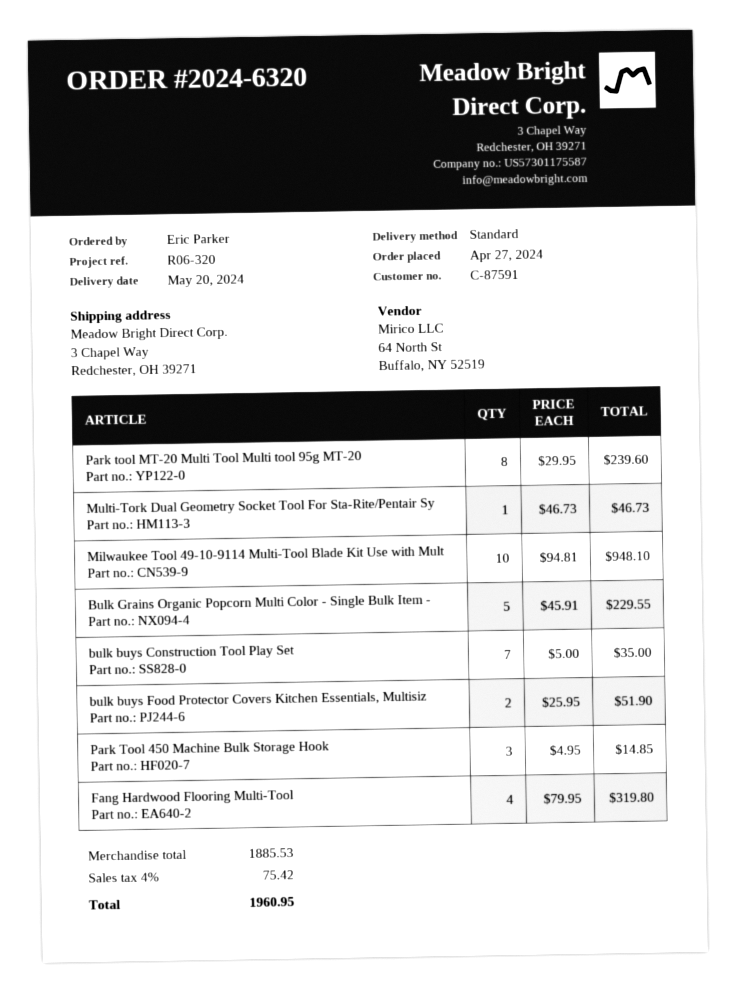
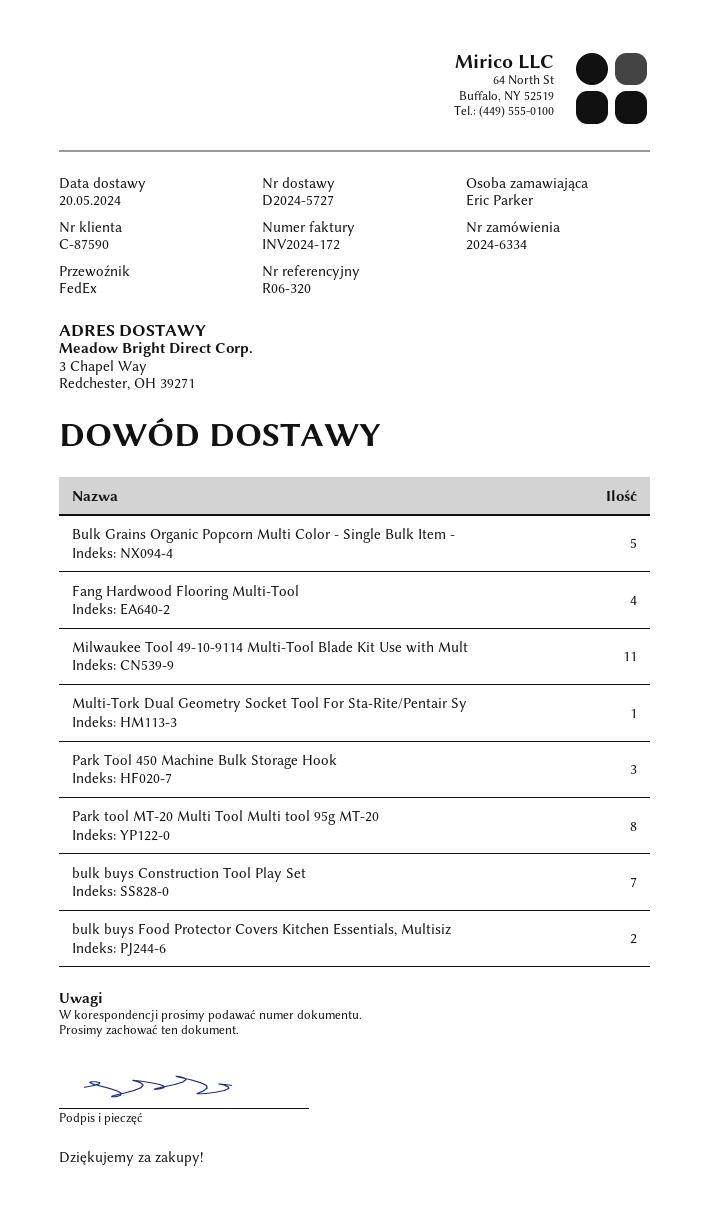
order number: 2024-6320 -> 2024-6334
customer number: C-87591 -> C-87590
shipping method: standard -> FedEx
Milwaukee Tool 49-10-9114 Multi-Tool Blade Kit Use with Mult: 10 -> 11

